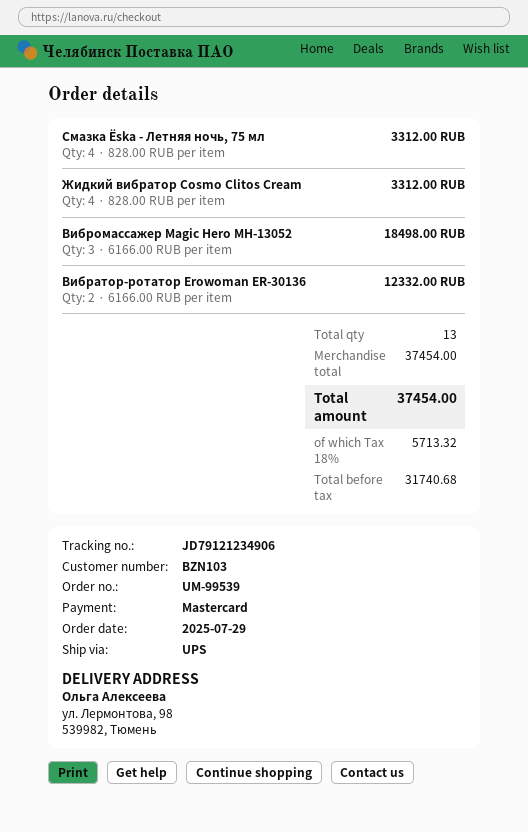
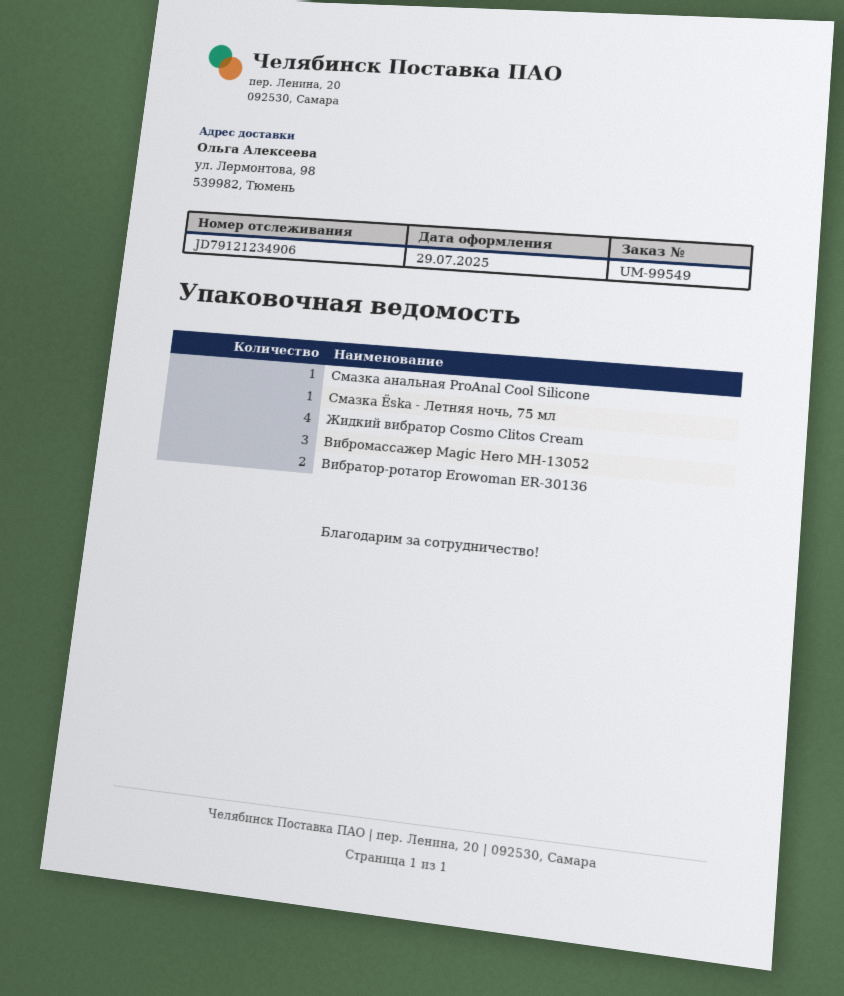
order number: UM-99539 -> UM-99549
Смазка Ёska - Летняя ночь, 75 мл: 4 -> 1
Смазка анальная ProAnal Cool Silicone: none -> 1

